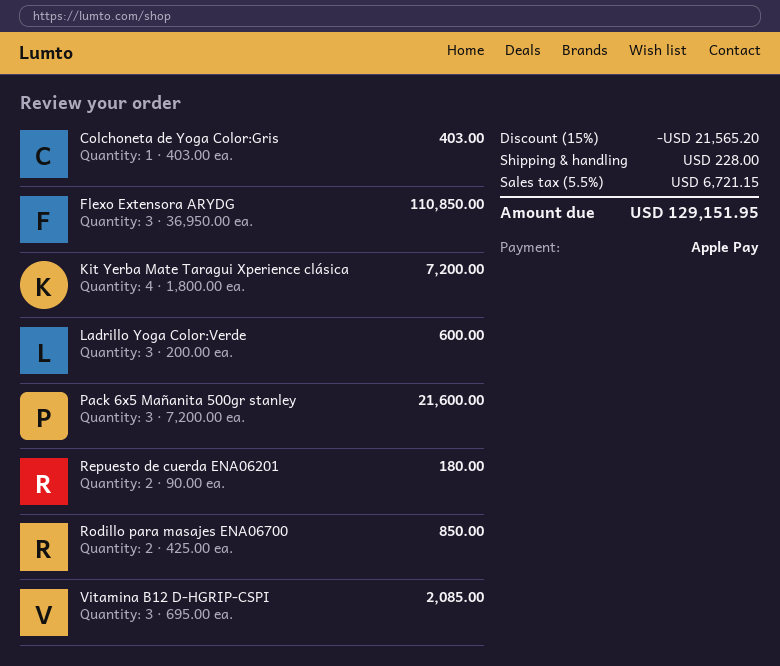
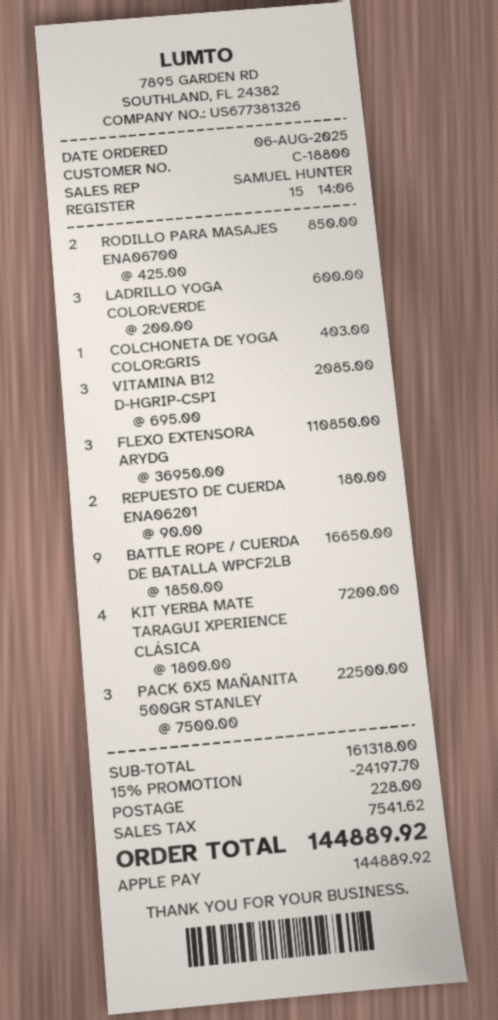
Pack 6x5 Mañanita 500gr stanley: 3 x 7200.00 = 21600.00 -> 3 x 7500.00 = 22500.00
BATTLE ROPE / CUERDA DE BATALLA WPCF2LB: none -> 9 x 1850.00 = 16650.00
discount: 15% = 21565.20 -> 15% = 24197.70
tax: 6721.15 -> 7541.62
total: 129151.95 -> 144889.92

